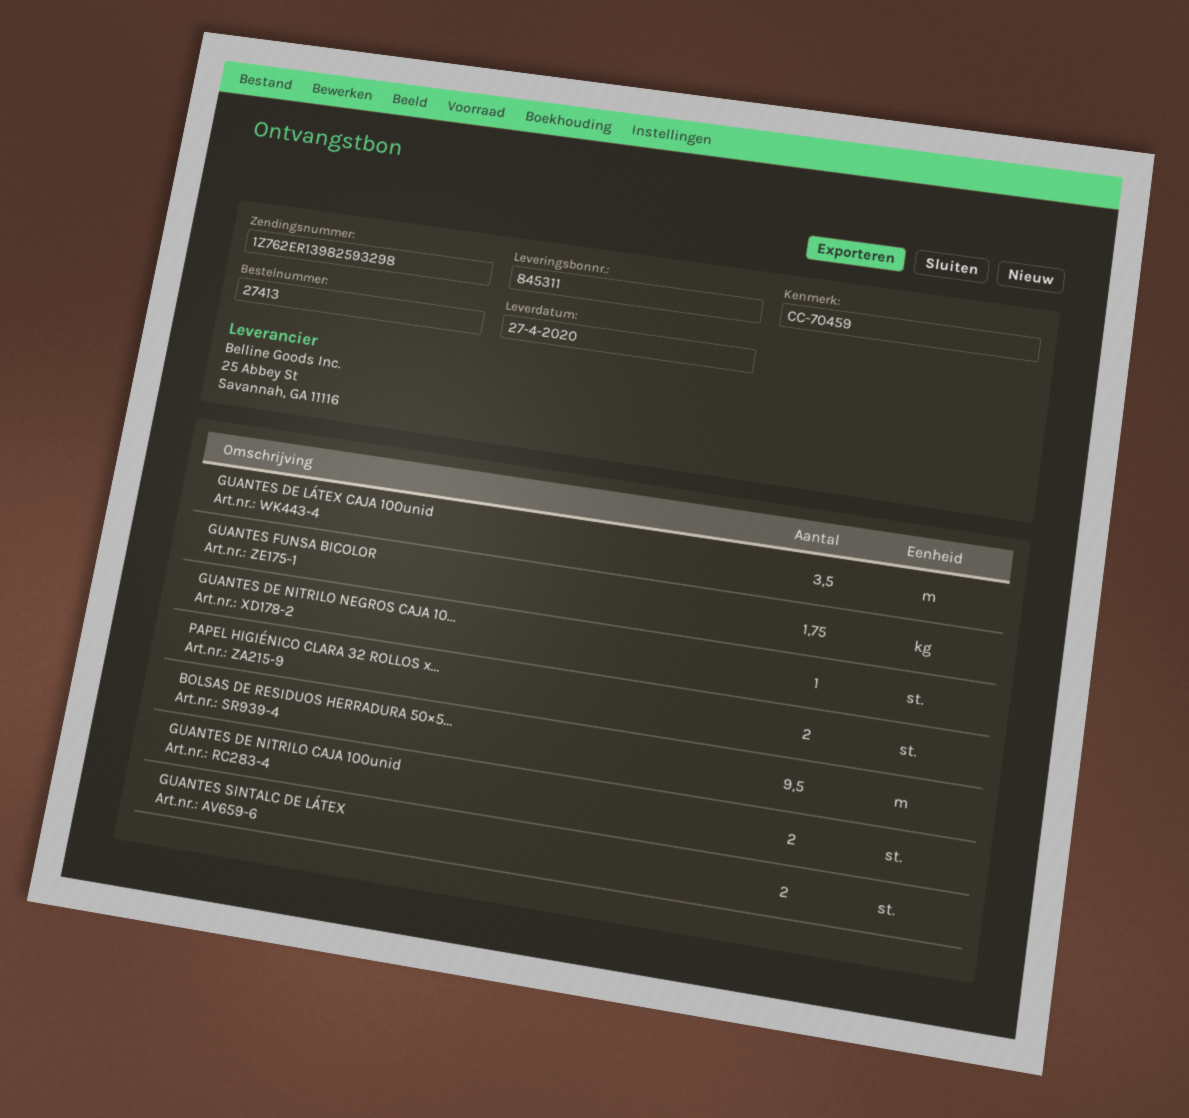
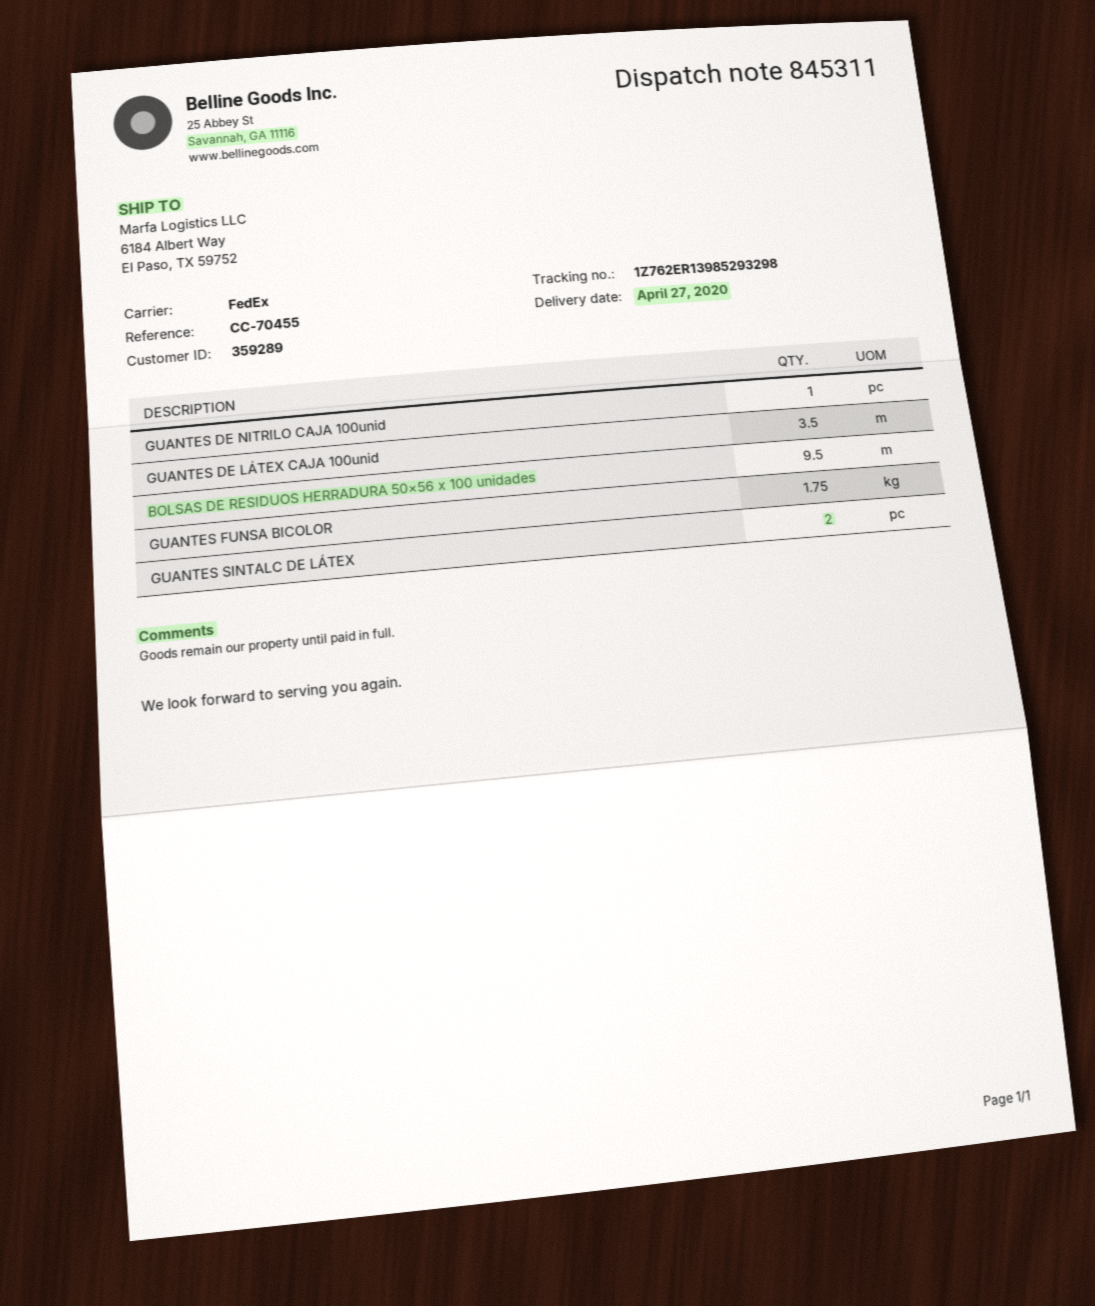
reference: CC-70459 -> CC-70455
tracking number: 1Z762ER13982593298 -> 1Z762ER13985293298
GUANTES DE NITRILO NEGROS CAJA 10...: 1 -> none
PAPEL HIGIÉNICO CLARA 32 ROLLOS x...: 2 -> none
GUANTES DE NITRILO CAJA 100unid: 2 -> 1

